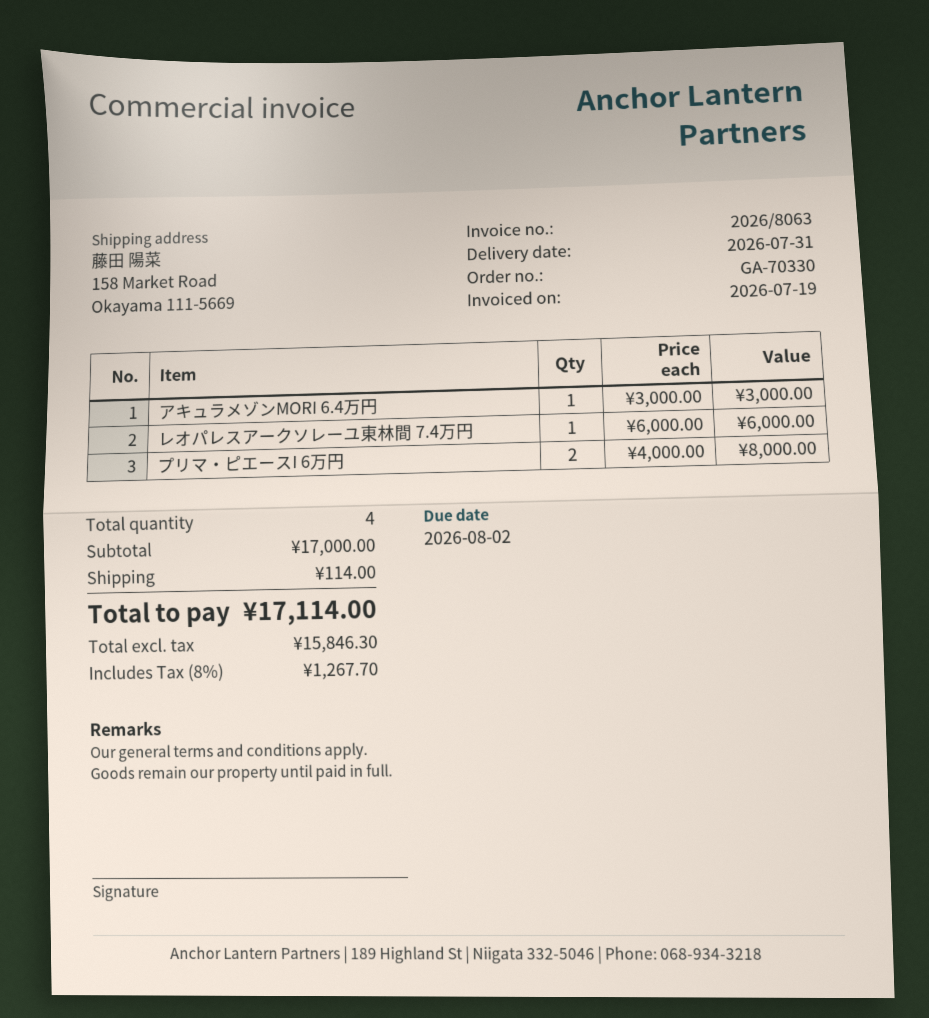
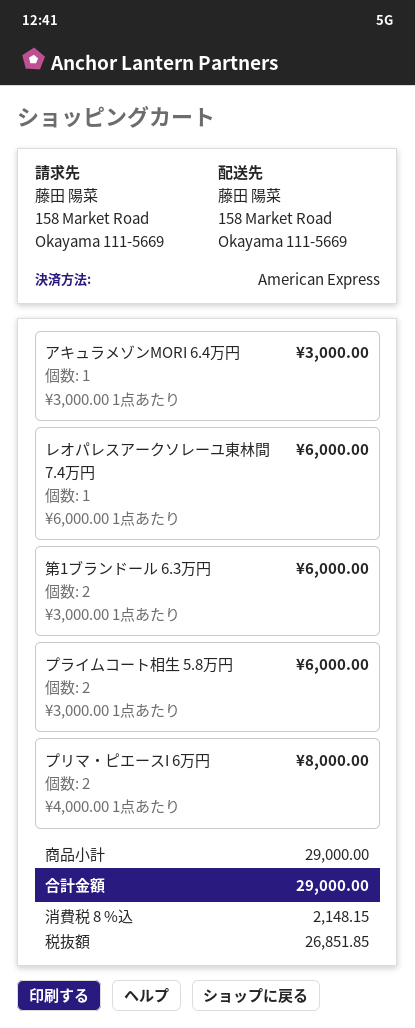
第1ブランドール 6.3万円: none -> 2 x 3000.00 = 6000.00
プライムコート相生 5.8万円: none -> 2 x 3000.00 = 6000.00
subtotal: 17000.00 -> 29000.00
shipping: 114.00 -> none
net: 15846.30 -> 26851.85
tax: 8% = 1267.70 -> 8% = 2148.15
total: 17114.00 -> 29000.00

